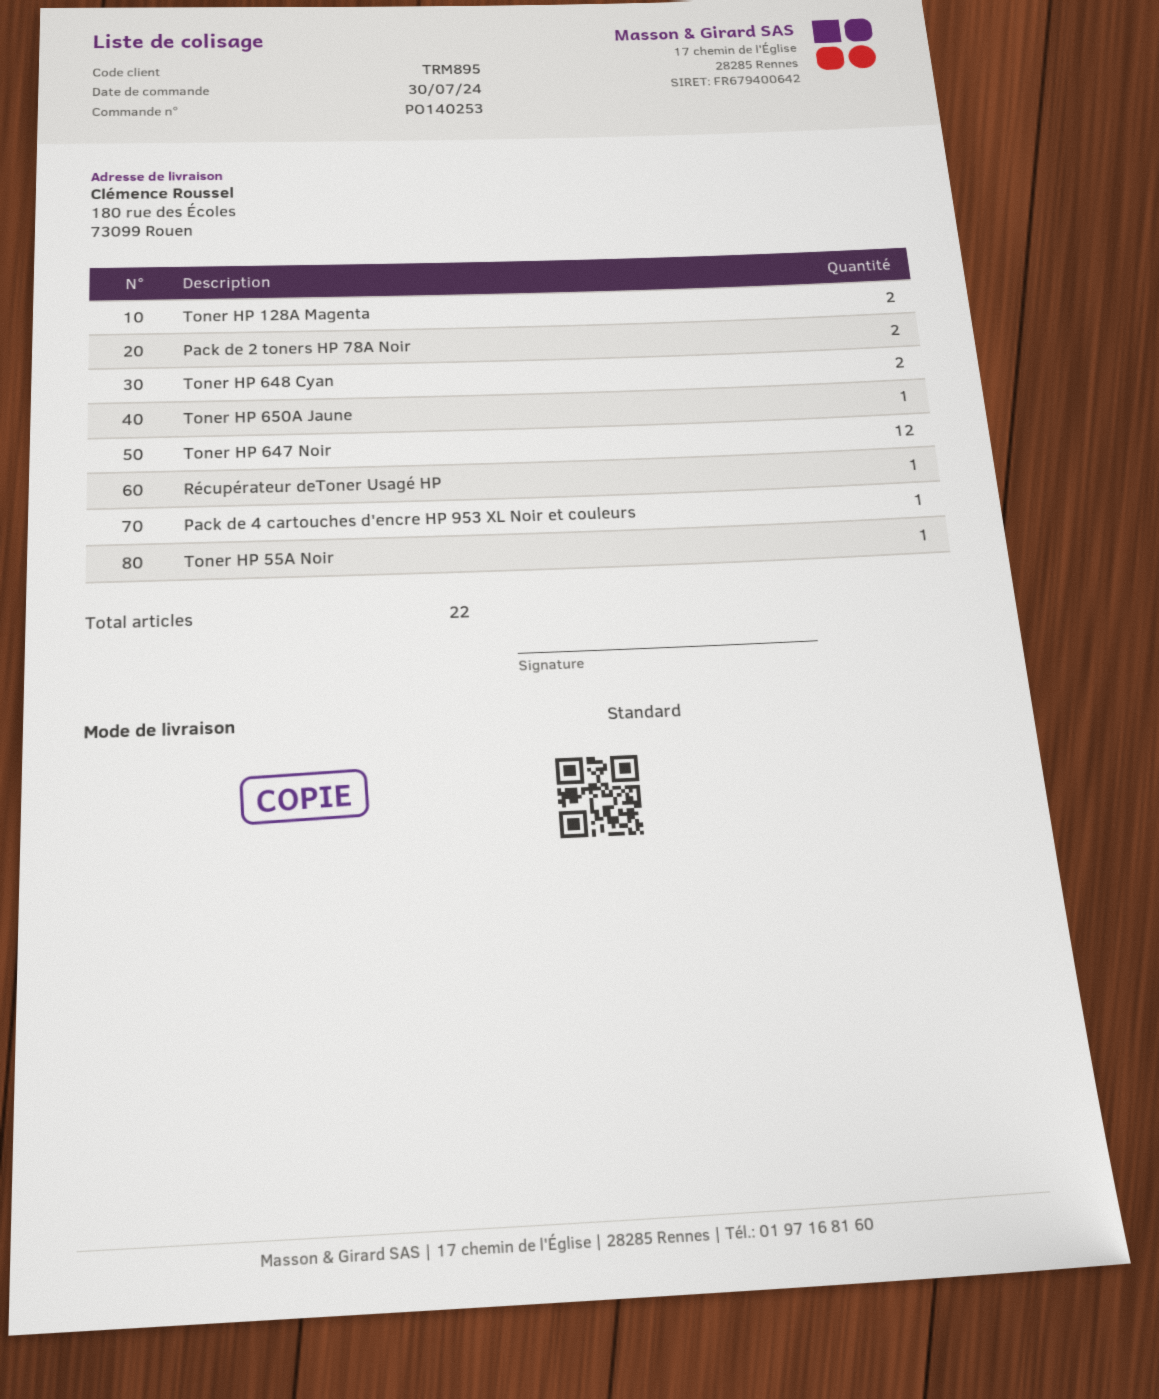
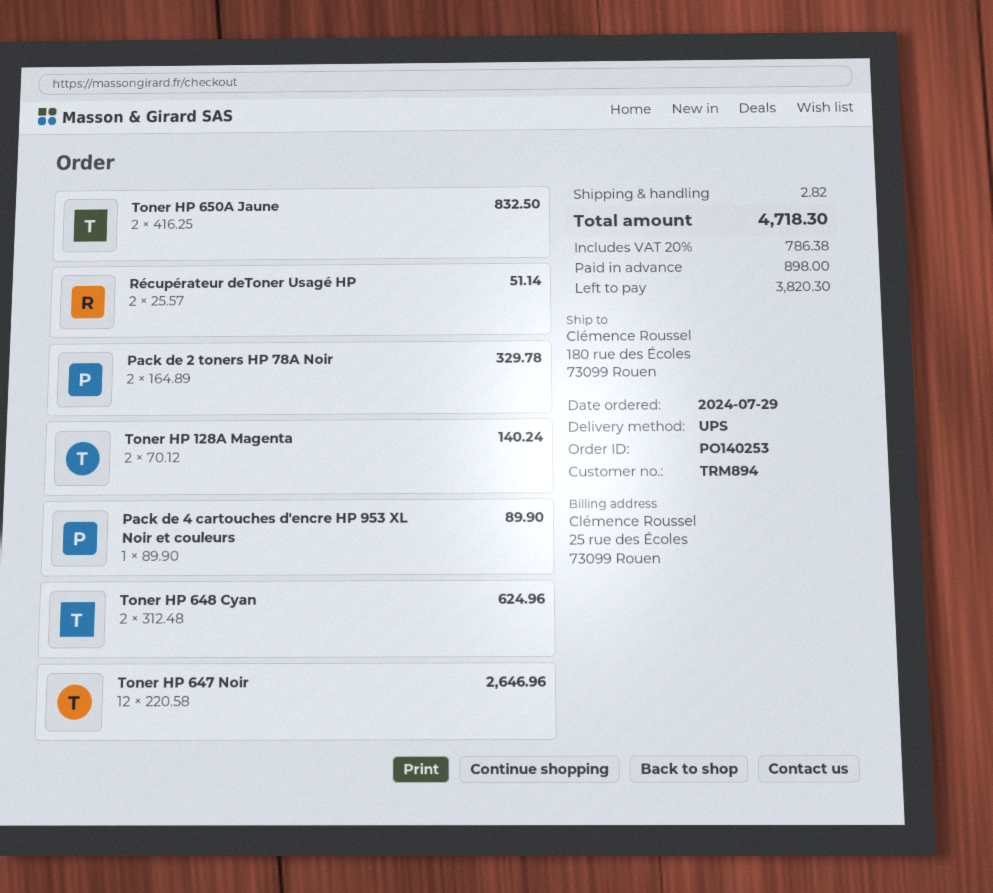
order date: 2024-07-30 -> 2024-07-29
customer number: TRM895 -> TRM894
shipping method: standard -> UPS
Toner HP 650A Jaune: 1 -> 2
Récupérateur deToner Usagé HP: 1 -> 2
Toner HP 55A Noir: 1 -> none

